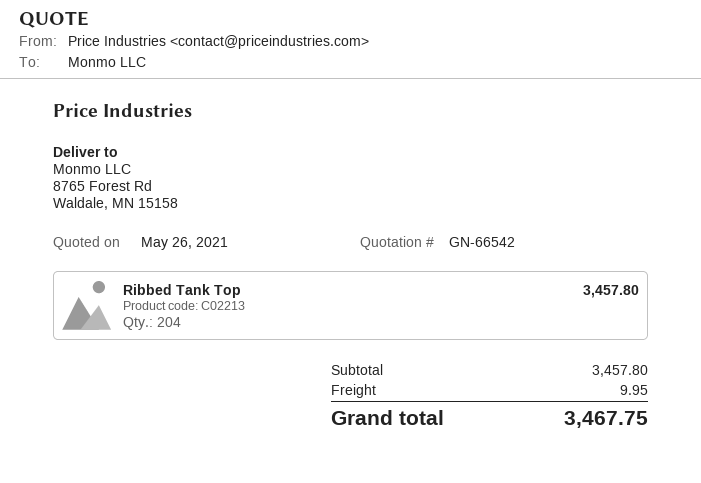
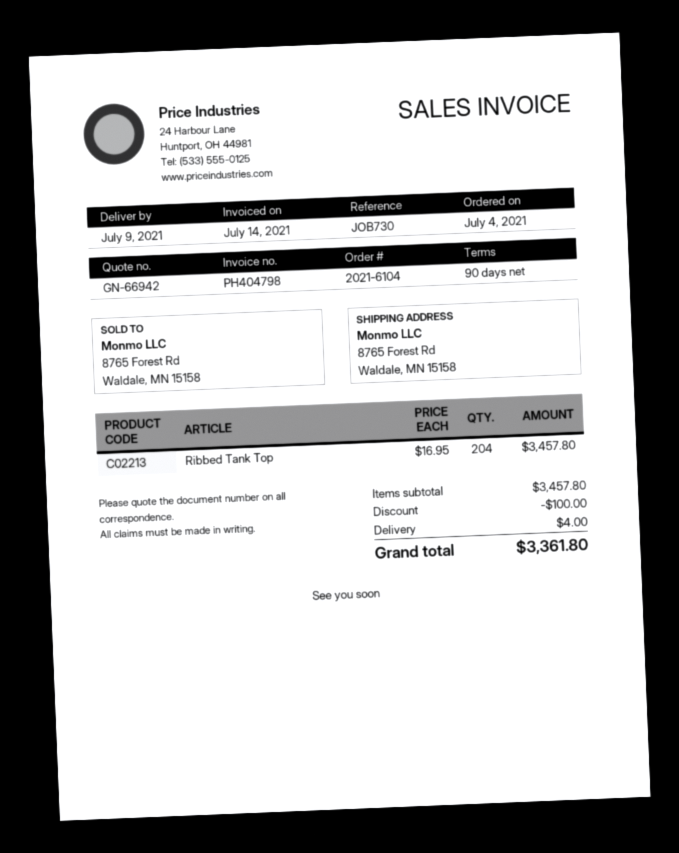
quote number: GN-66542 -> GN-66942
discount: none -> 100.00
shipping: 9.95 -> 4.00
total: 3467.75 -> 3361.80

